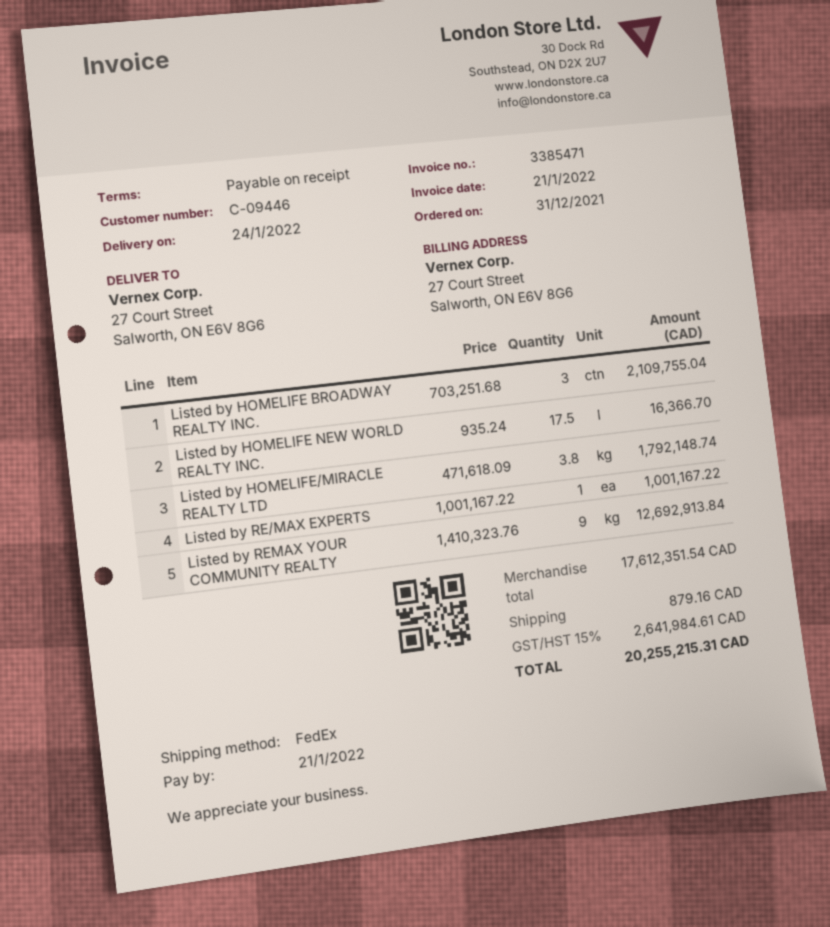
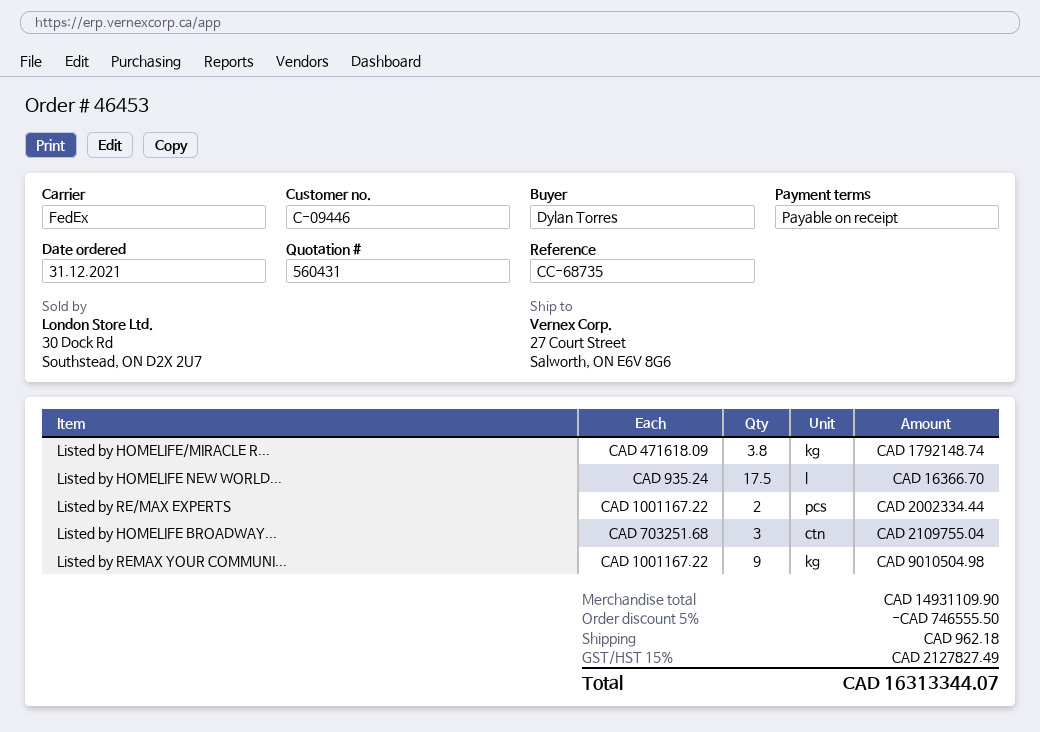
Listed by RE/MAX EXPERTS: 1 x 1001167.22 = 1001167.22 -> 2 x 1001167.22 = 2002334.44
Listed by REMAX YOUR COMMUNITY REALTY: 9 x 1410323.76 = 12692913.84 -> 9 x 1001167.22 = 9010504.98
subtotal: 17612351.54 -> 14931109.90
discount: none -> 5% = 746555.50
shipping: 879.16 -> 962.18
tax: 15% = 2641984.61 -> 15% = 2127827.49
total: 20255215.31 -> 16313344.07

